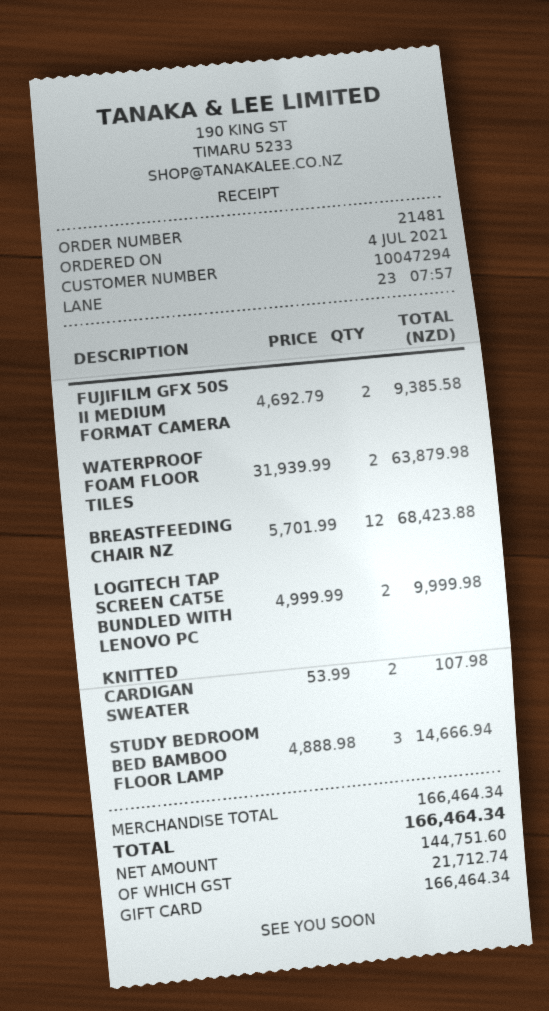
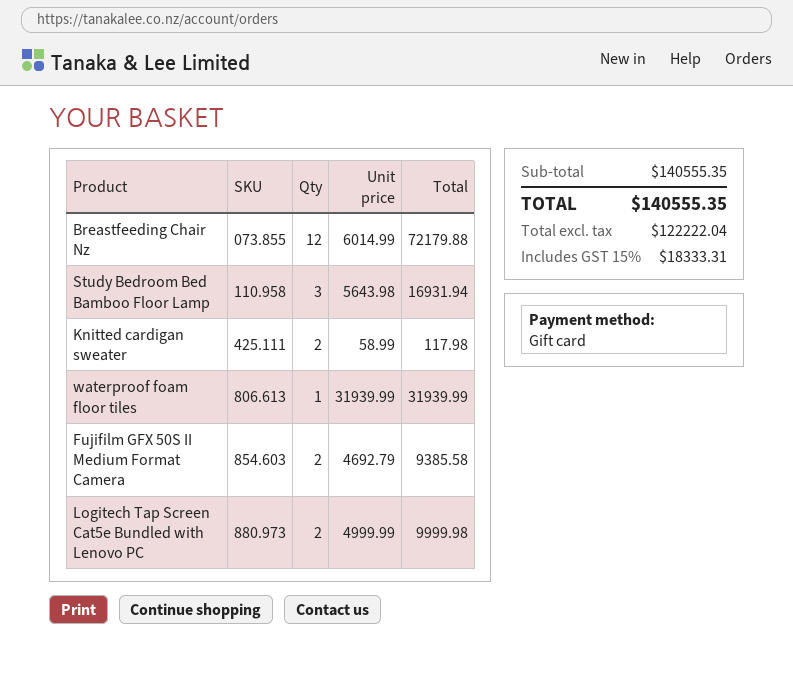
WATERPROOF FOAM FLOOR TILES: 2 x 31939.99 = 63879.98 -> 1 x 31939.99 = 31939.99
BREASTFEEDING CHAIR NZ: 12 x 5701.99 = 68423.88 -> 12 x 6014.99 = 72179.88
KNITTED CARDIGAN SWEATER: 2 x 53.99 = 107.98 -> 2 x 58.99 = 117.98
STUDY BEDROOM BED BAMBOO FLOOR LAMP: 3 x 4888.98 = 14666.94 -> 3 x 5643.98 = 16931.94
subtotal: 166464.34 -> 140555.35
net: 144751.60 -> 122222.04
tax: 21712.74 -> 18333.31
total: 166464.34 -> 140555.35

